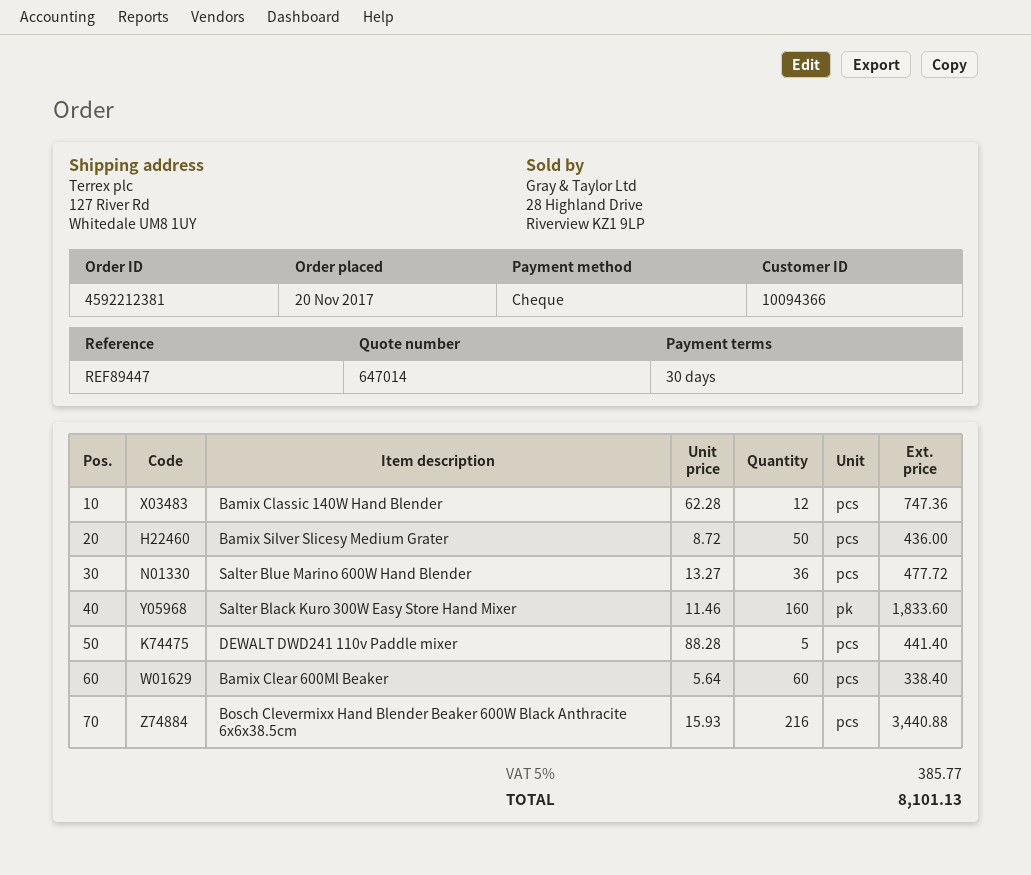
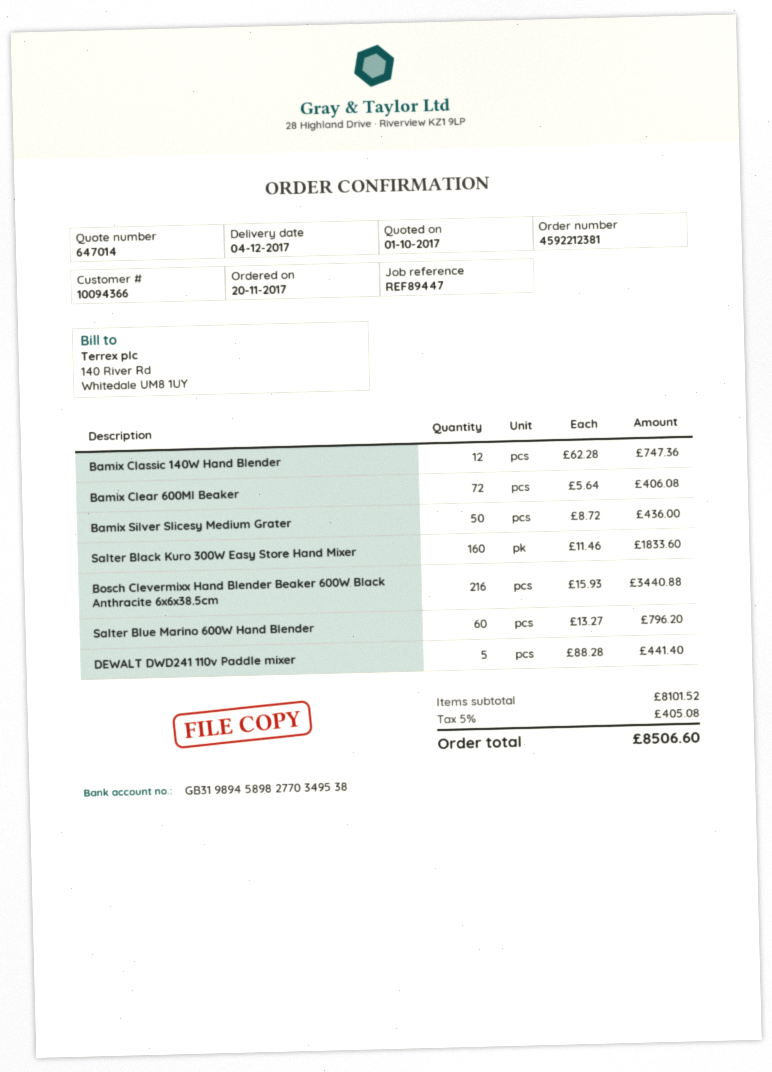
Salter Blue Marino 600W Hand Blender: 36 x 13.27 = 477.72 -> 60 x 13.27 = 796.20
Bamix Clear 600Ml Beaker: 60 x 5.64 = 338.40 -> 72 x 5.64 = 406.08
tax: 5% = 385.77 -> 5% = 405.08
total: 8101.13 -> 8506.60

